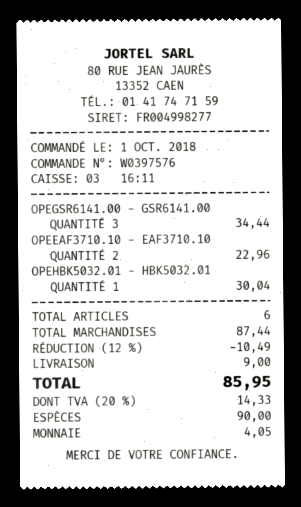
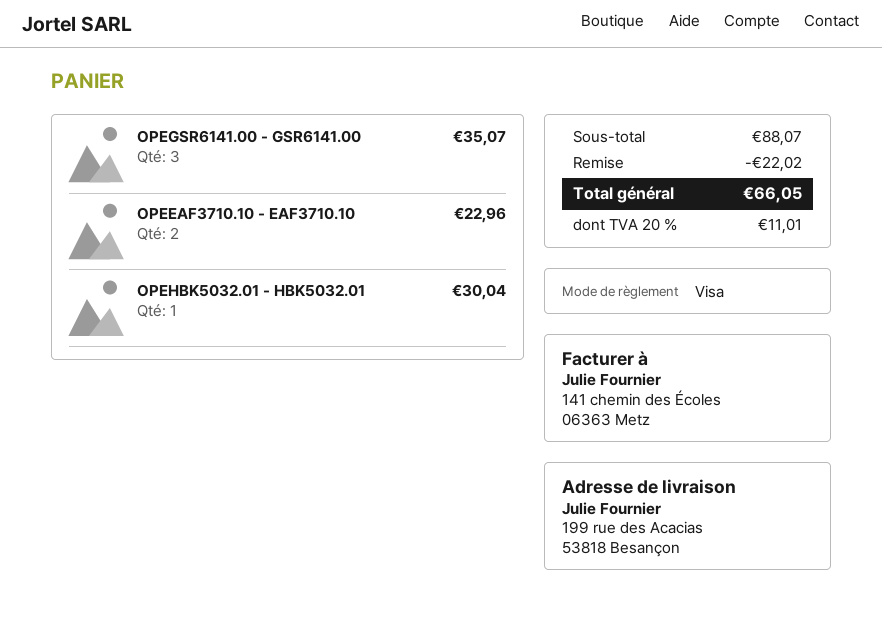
payment method: cash -> Visa
OPEGSR6141.00 - GSR6141.00: 3 for 34.44 -> 3 for 35.07
subtotal: 87.44 -> 88.07
discount: 10.49 -> 22.02
shipping: 9.00 -> none
tax: 20% = 14.33 -> 20% = 11.01
total: 85.95 -> 66.05

